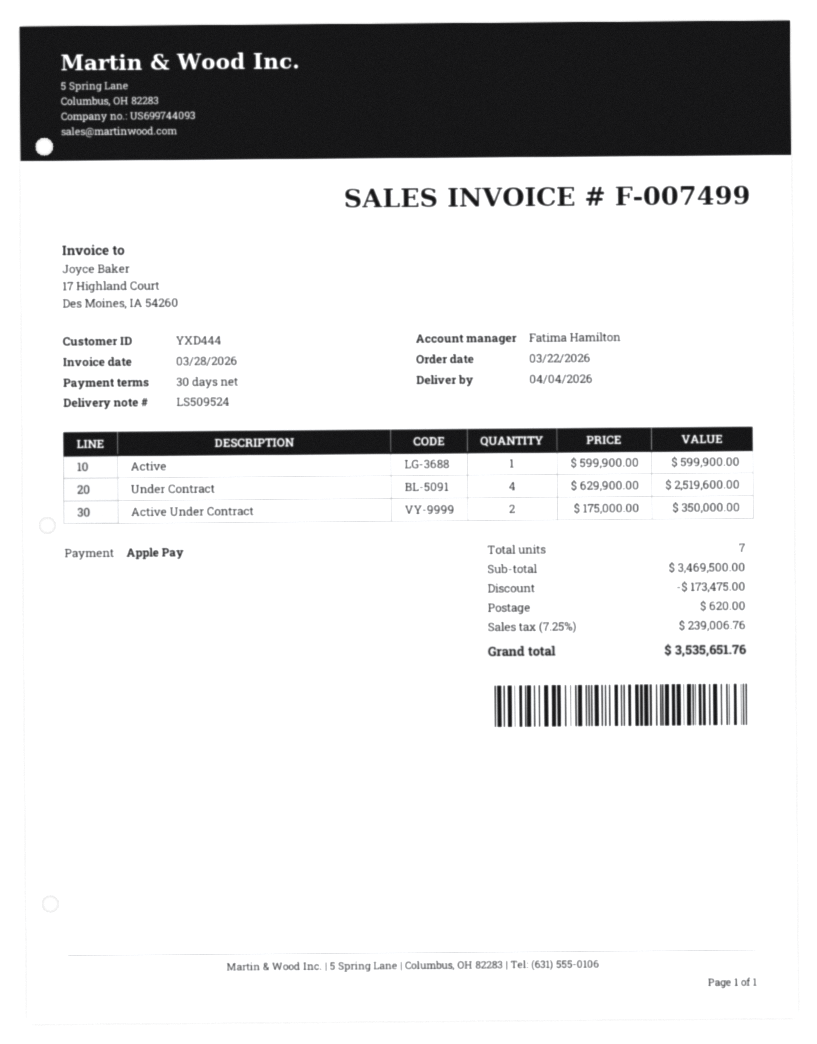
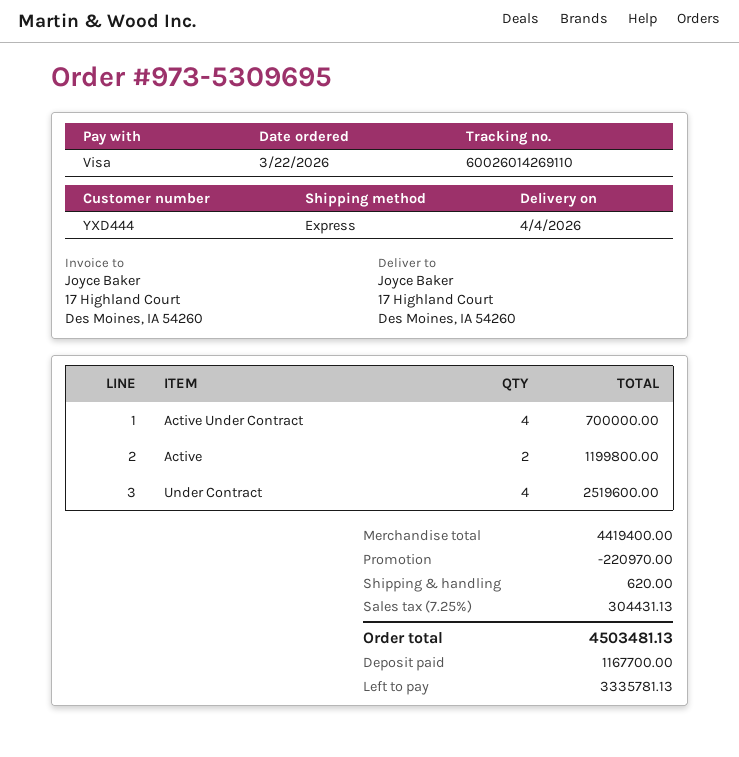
payment method: Apple Pay -> Visa
Active: 1 for 599900.00 -> 2 for 1199800.00
Active Under Contract: 2 for 350000.00 -> 4 for 700000.00
subtotal: 3469500.00 -> 4419400.00
discount: 173475.00 -> 220970.00
tax: 7.25% = 239006.76 -> 7.25% = 304431.13
total: 3535651.76 -> 4503481.13

